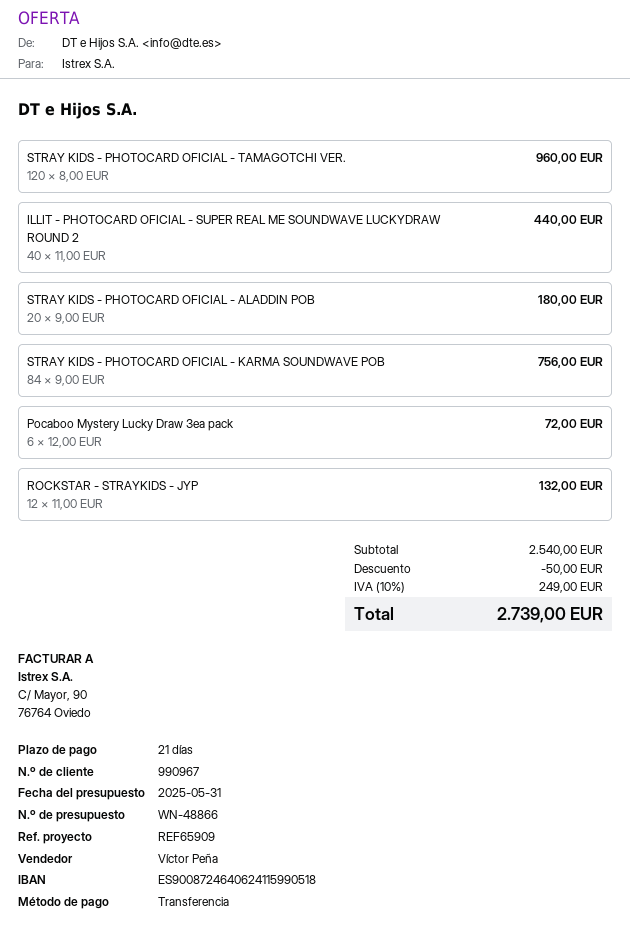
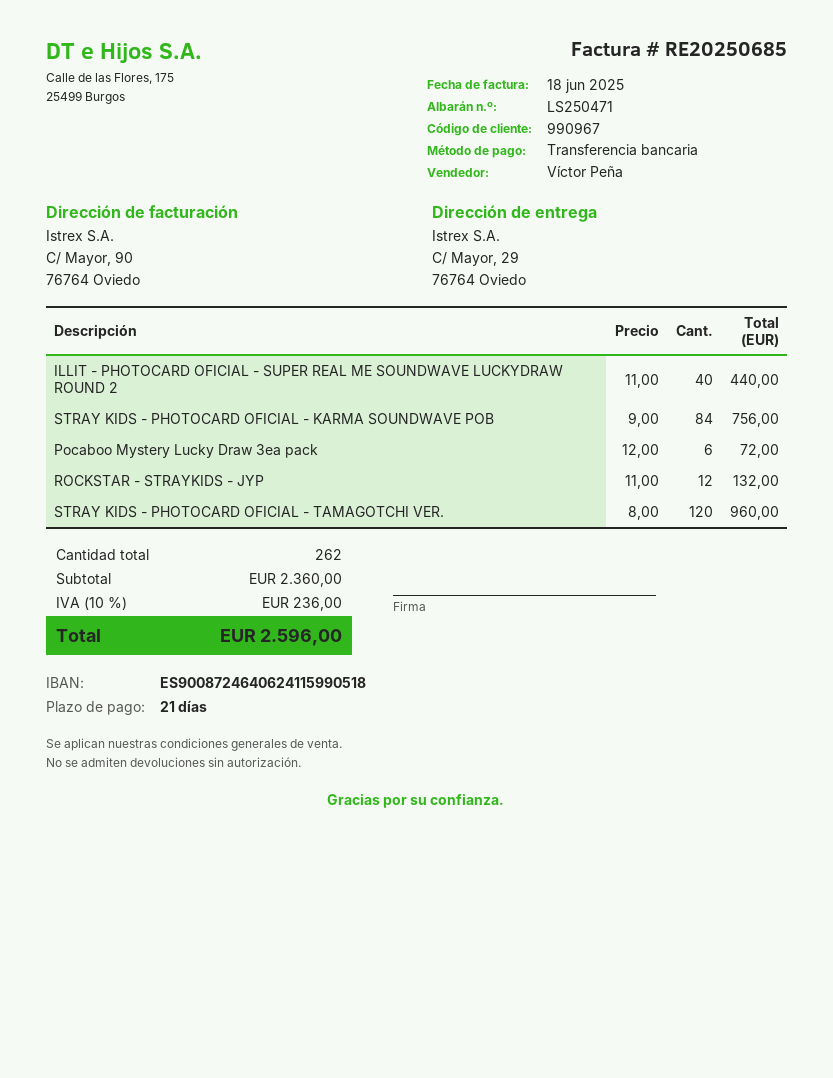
STRAY KIDS - PHOTOCARD OFICIAL - ALADDIN POB: 20 x 9.00 = 180.00 -> none
subtotal: 2540.00 -> 2360.00
discount: 50.00 -> none
tax: 10% = 249.00 -> 10% = 236.00
total: 2739.00 -> 2596.00

